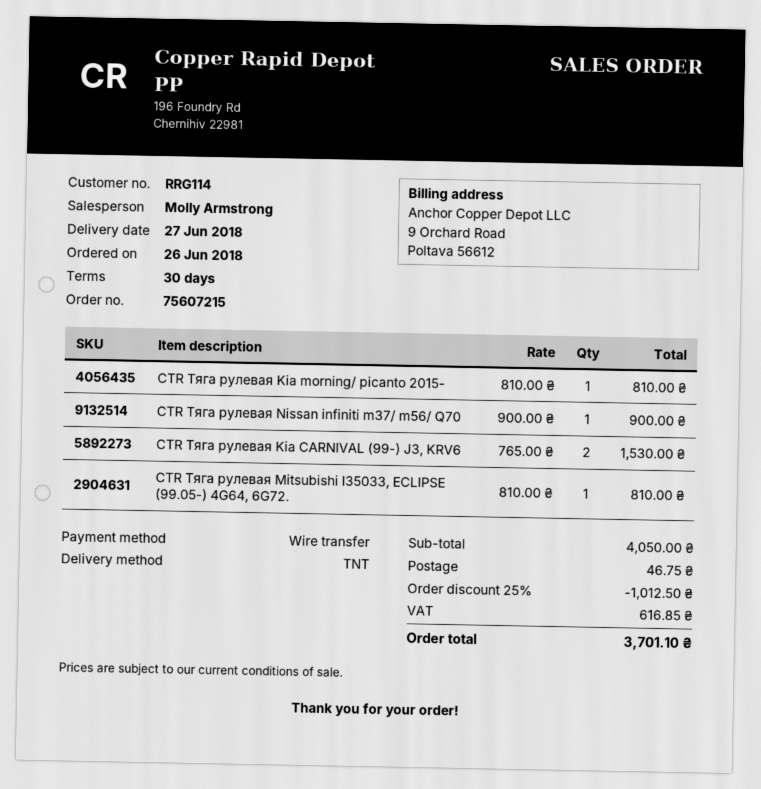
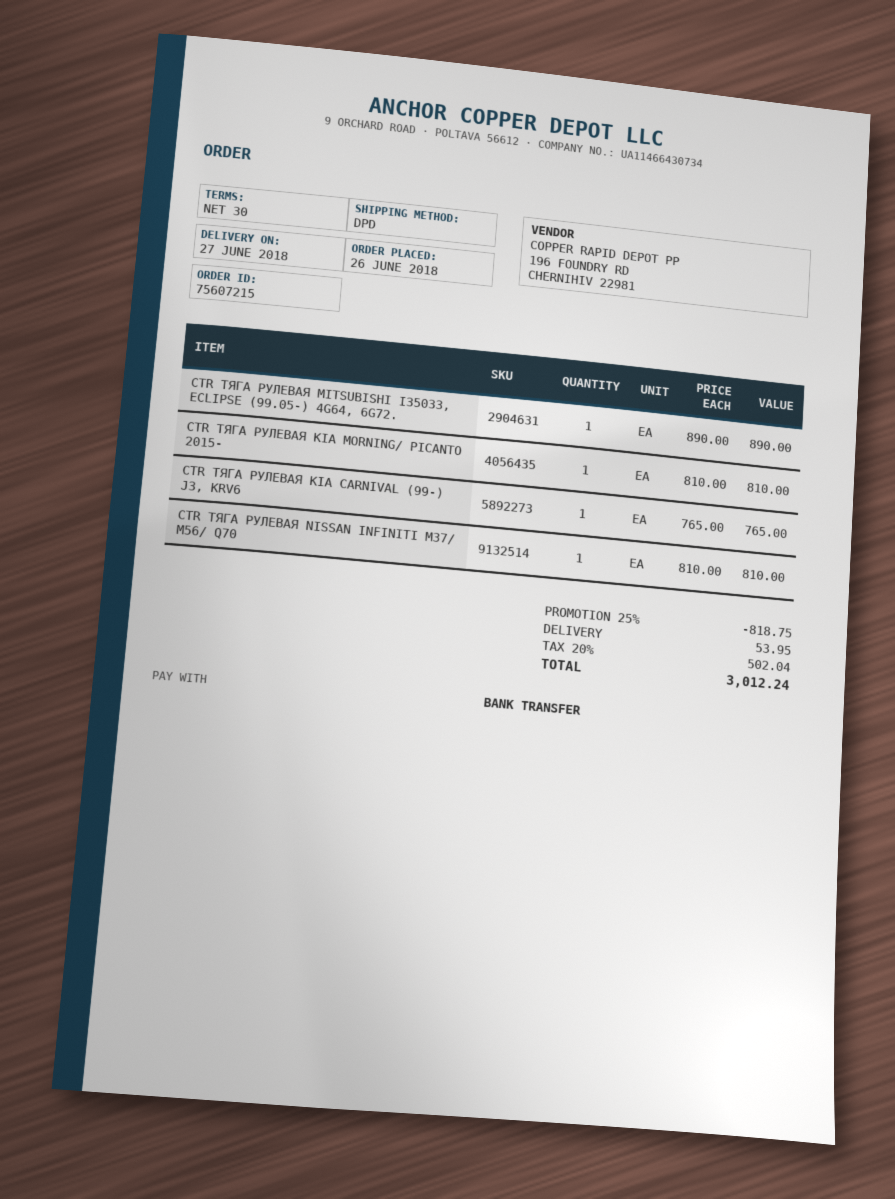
shipping method: TNT -> DPD
CTR Тяга рулевая Nissan infiniti m37/ m56/ Q70: 1 x 900.00 = 900.00 -> 1 x 810.00 = 810.00
CTR Тяга рулевая Kia CARNIVAL (99-) J3, KRV6: 2 x 765.00 = 1530.00 -> 1 x 765.00 = 765.00
CTR Тяга рулевая Mitsubishi I35033, ECLIPSE (99.05-) 4G64, 6G72.: 1 x 810.00 = 810.00 -> 1 x 890.00 = 890.00
discount: 25% = 1012.50 -> 25% = 818.75
shipping: 46.75 -> 53.95
tax: 616.85 -> 502.04
total: 3701.10 -> 3012.24

